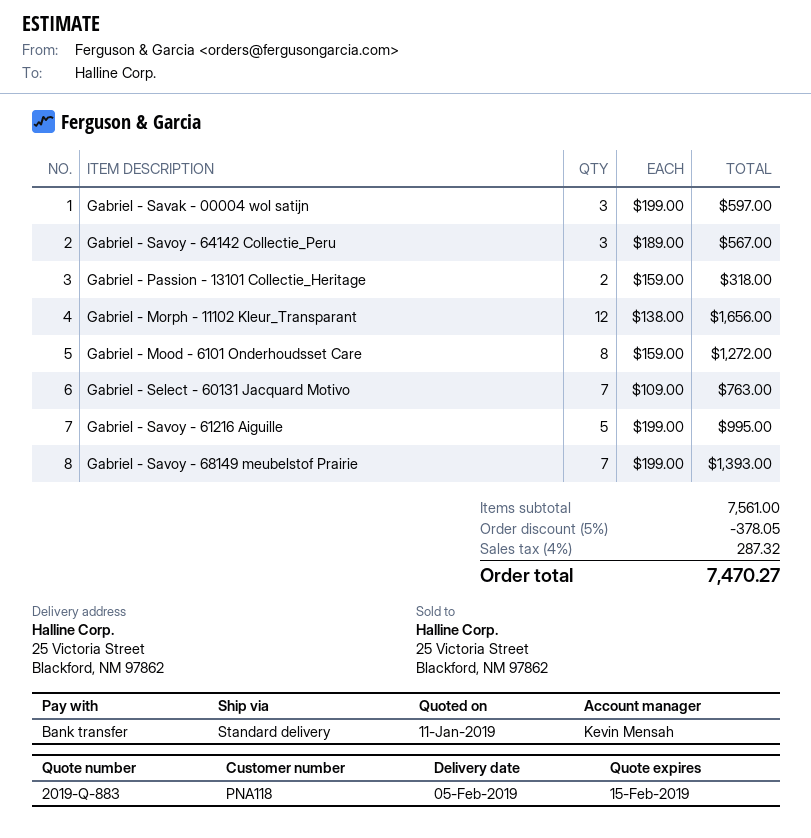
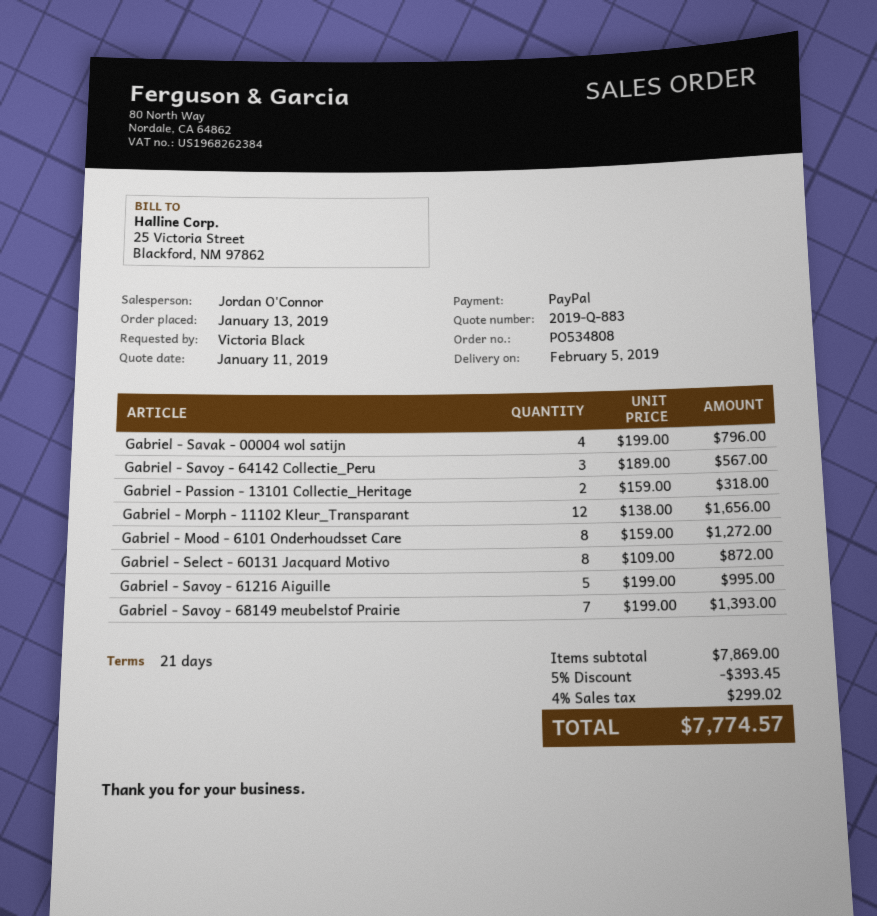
sales rep: Kevin Mensah -> Jordan O'Connor
payment method: bank transfer -> PayPal
Gabriel - Savak - 00004 wol satijn: 3 x 199.00 = 597.00 -> 4 x 199.00 = 796.00
Gabriel - Select - 60131 Jacquard Motivo: 7 x 109.00 = 763.00 -> 8 x 109.00 = 872.00
subtotal: 7561.00 -> 7869.00
discount: 5% = 378.05 -> 5% = 393.45
tax: 4% = 287.32 -> 4% = 299.02
total: 7470.27 -> 7774.57

